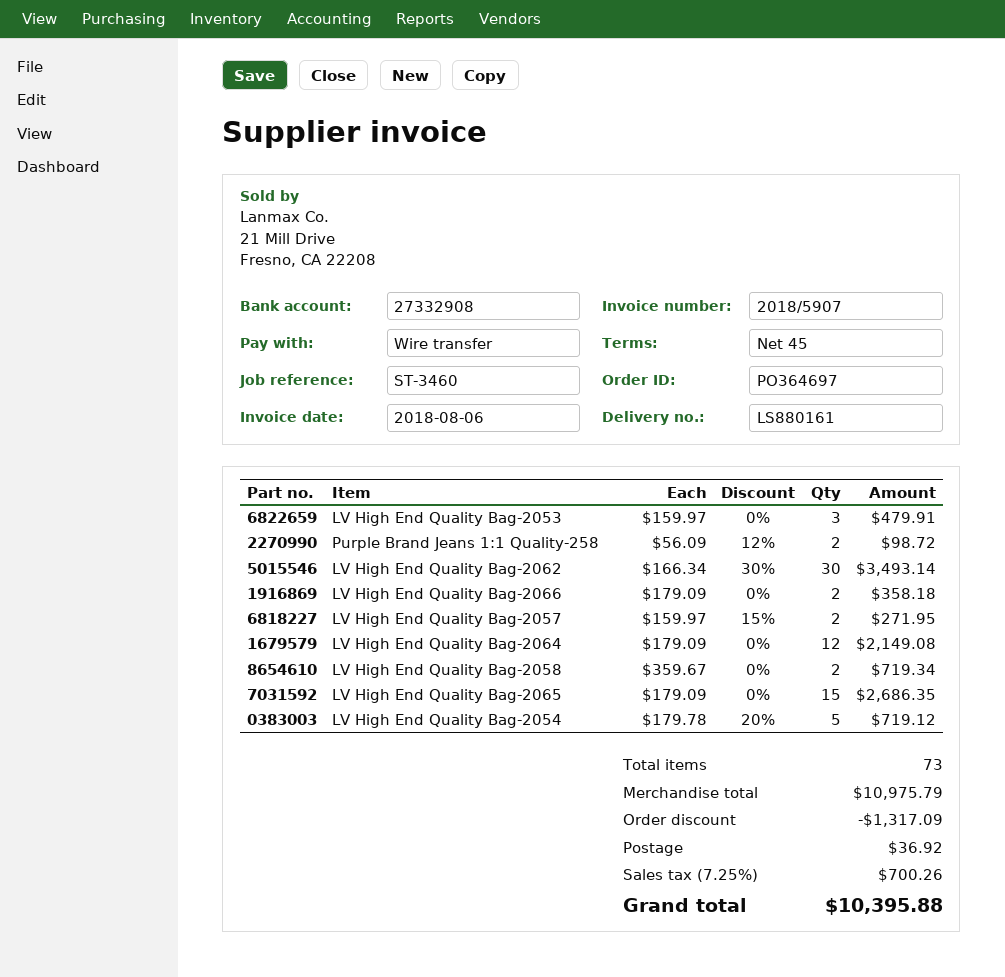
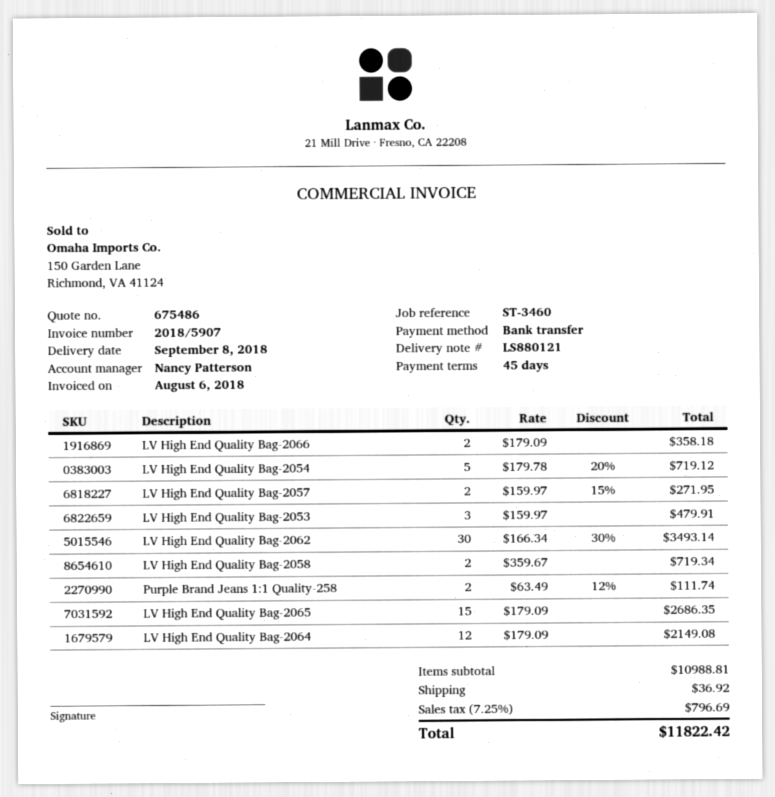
delivery note number: LS880161 -> LS880121
Purple Brand Jeans 1:1 Quality-258: 2 x 56.09 - 12% = 98.72 -> 2 x 63.49 - 12% = 111.74
subtotal: 10975.79 -> 10988.81
discount: 1317.09 -> none
tax: 7.25% = 700.26 -> 7.25% = 796.69
total: 10395.88 -> 11822.42

